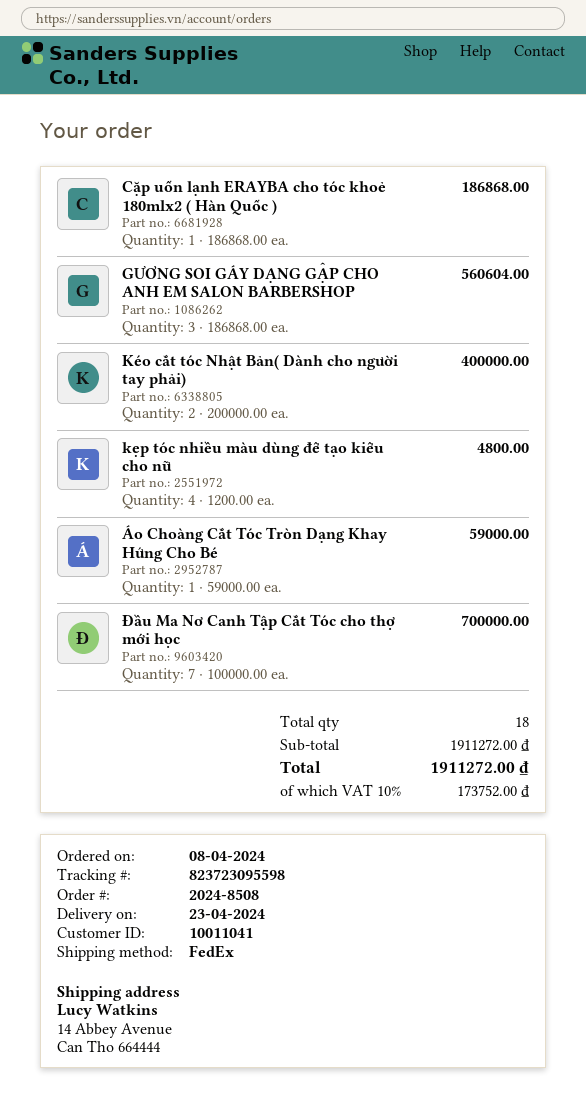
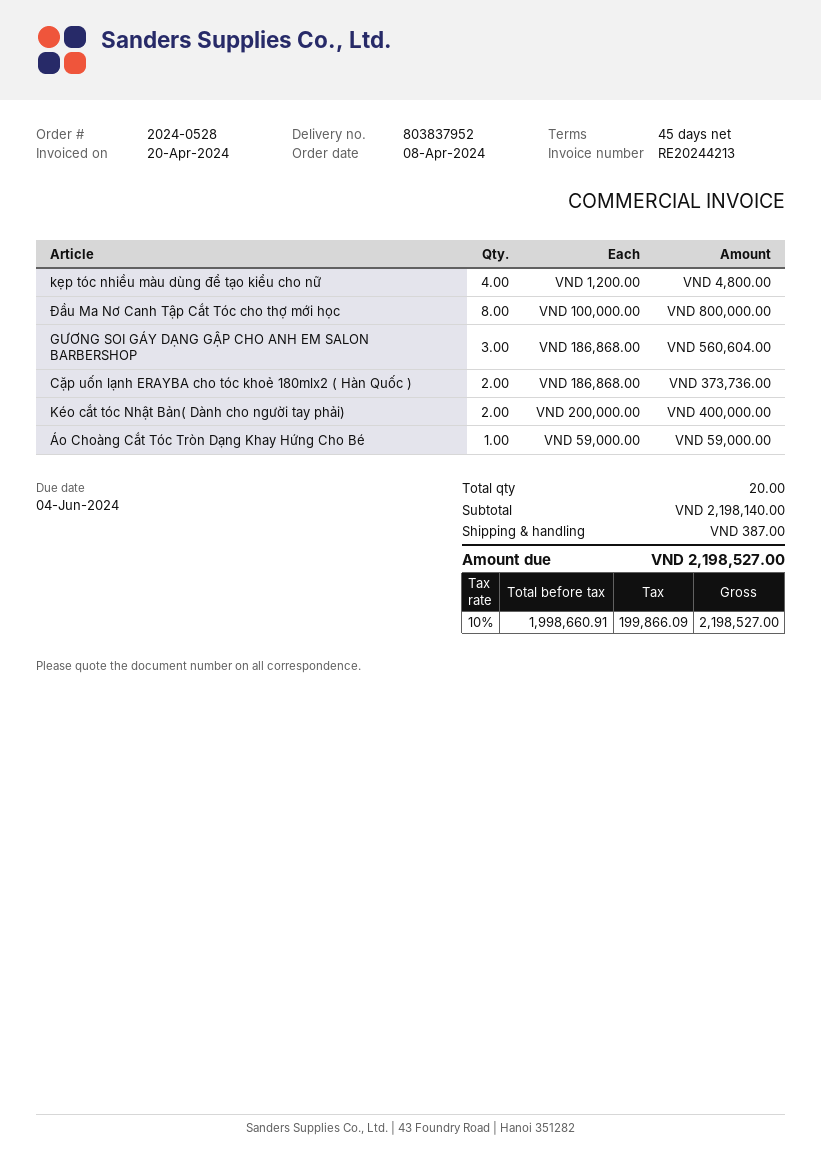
order number: 2024-8508 -> 2024-0528
Cặp uốn lạnh ERAYBA cho tóc khoẻ 180mlx2 ( Hàn Quốc ): 1 x 186868.00 = 186868.00 -> 2 x 186868.00 = 373736.00
Đầu Ma Nơ Canh Tập Cắt Tóc cho thợ mới học: 7 x 100000.00 = 700000.00 -> 8 x 100000.00 = 800000.00
total quantity: 18 -> 20
subtotal: 1911272.00 -> 2198140.00
shipping: none -> 387.00
tax: 10% = 173752.00 -> 10% = 199866.09
total: 1911272.00 -> 2198527.00

